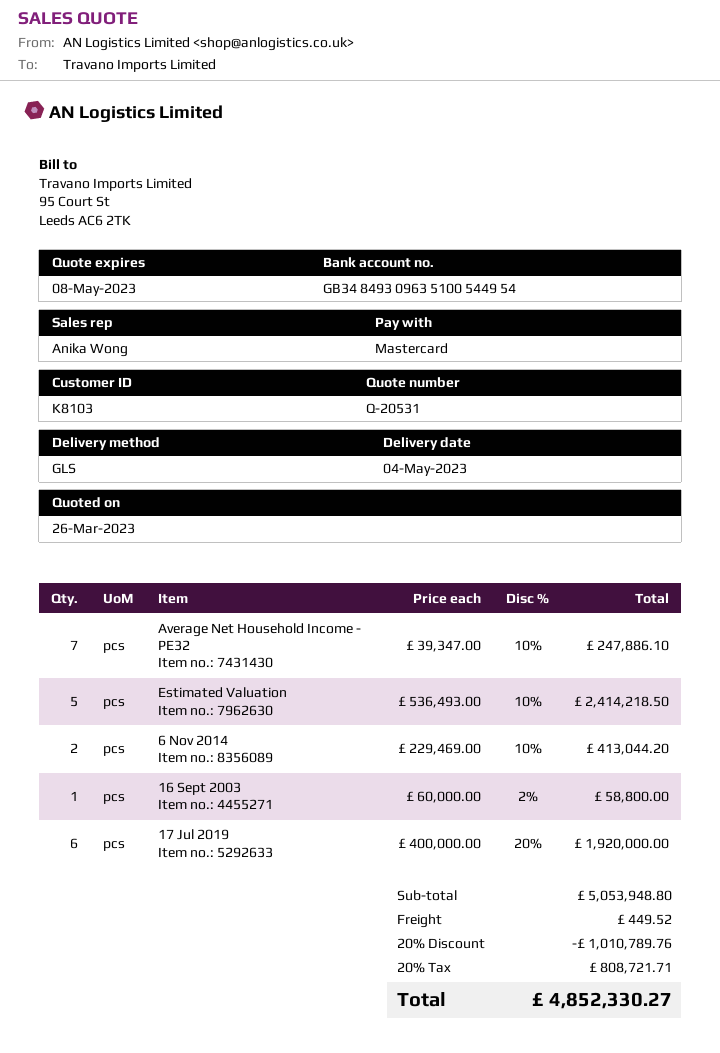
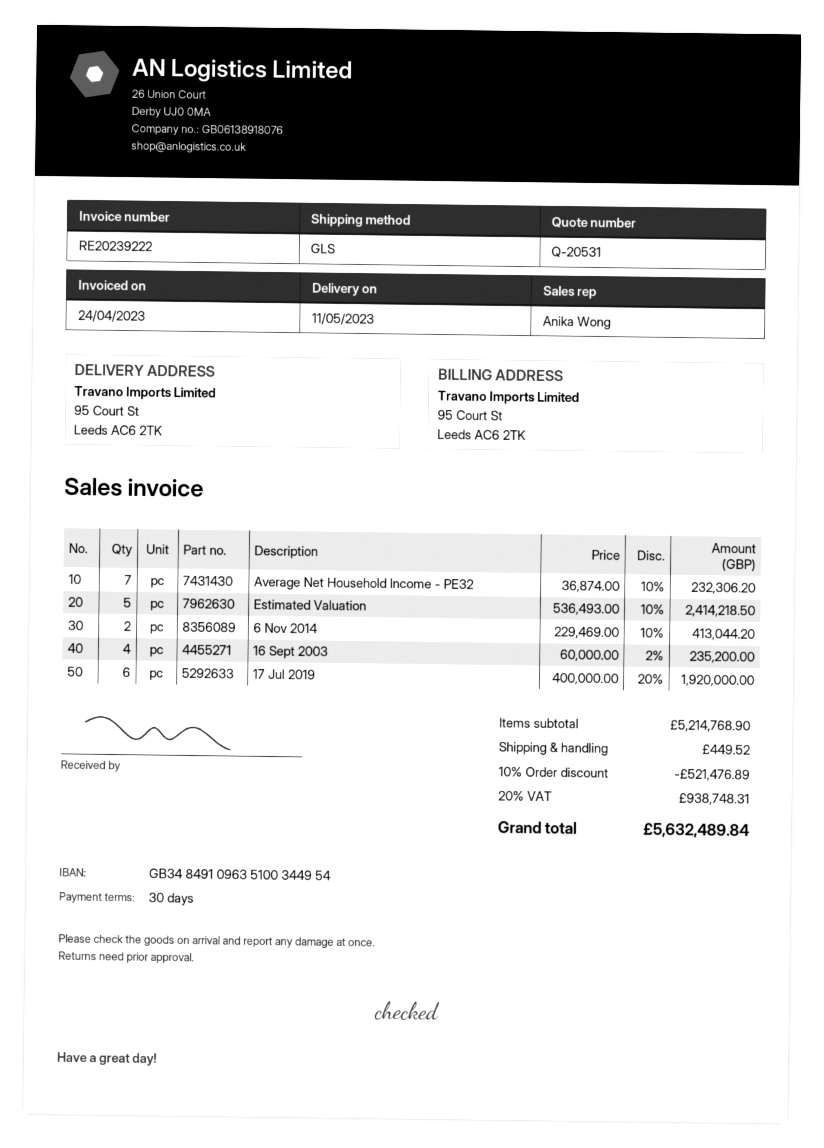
delivery date: 2023-05-04 -> 2023-05-11
bank account: GB34849309635100544954 -> GB34849109635100344954
Average Net Household Income - PE32: 7 x 39347.00 - 10% = 247886.10 -> 7 x 36874.00 - 10% = 232306.20
16 Sept 2003: 1 x 60000.00 - 2% = 58800.00 -> 4 x 60000.00 - 2% = 235200.00
subtotal: 5053948.80 -> 5214768.90
discount: 20% = 1010789.76 -> 10% = 521476.89
tax: 20% = 808721.71 -> 20% = 938748.31
total: 4852330.27 -> 5632489.84

